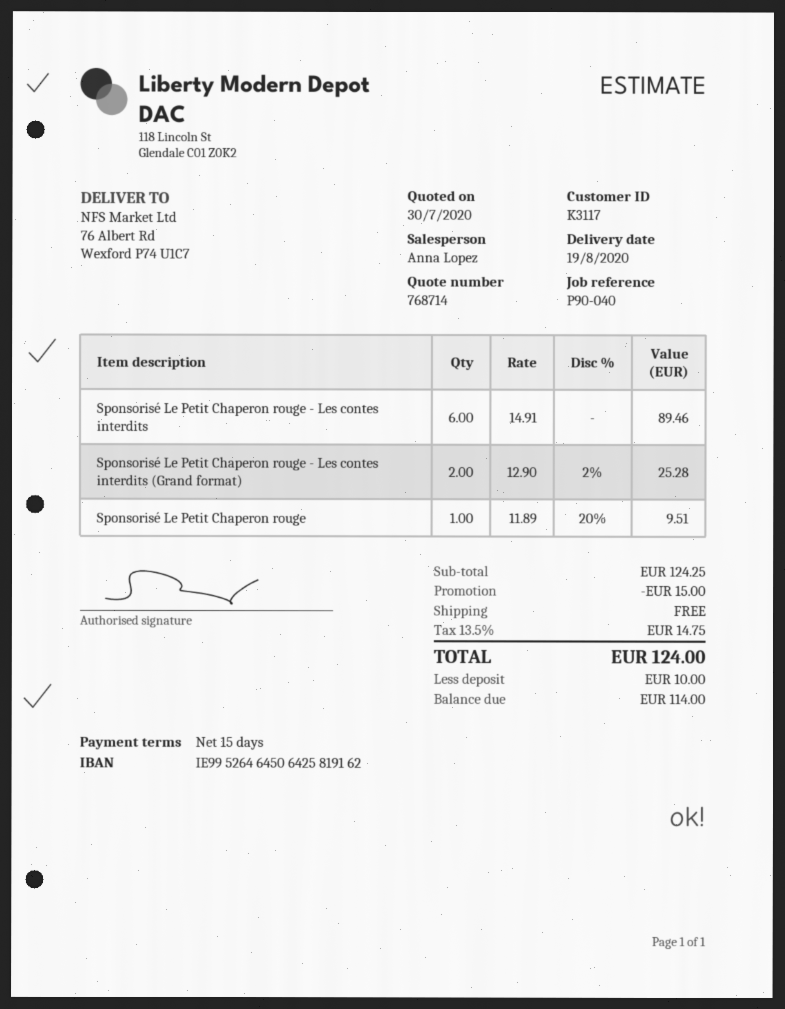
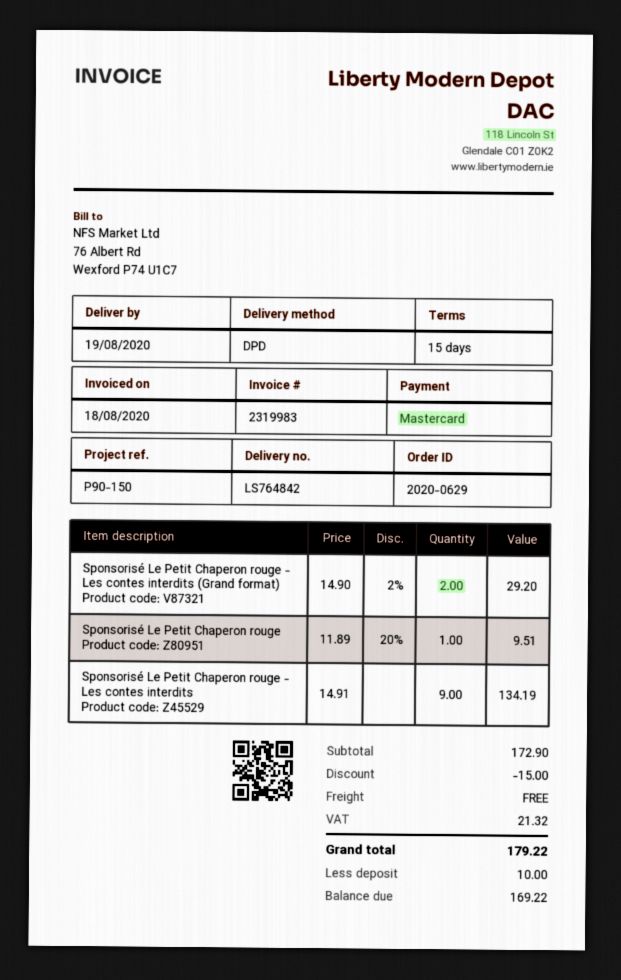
reference: P90-040 -> P90-150
Sponsorisé Le Petit Chaperon rouge - Les contes interdits: 6 x 14.91 = 89.46 -> 9 x 14.91 = 134.19
Sponsorisé Le Petit Chaperon rouge - Les contes interdits (Grand format): 2 x 12.90 - 2% = 25.28 -> 2 x 14.90 - 2% = 29.20
subtotal: 124.25 -> 172.90
tax: 14.75 -> 21.32
total: 124.00 -> 179.22
balance: 114.00 -> 169.22

